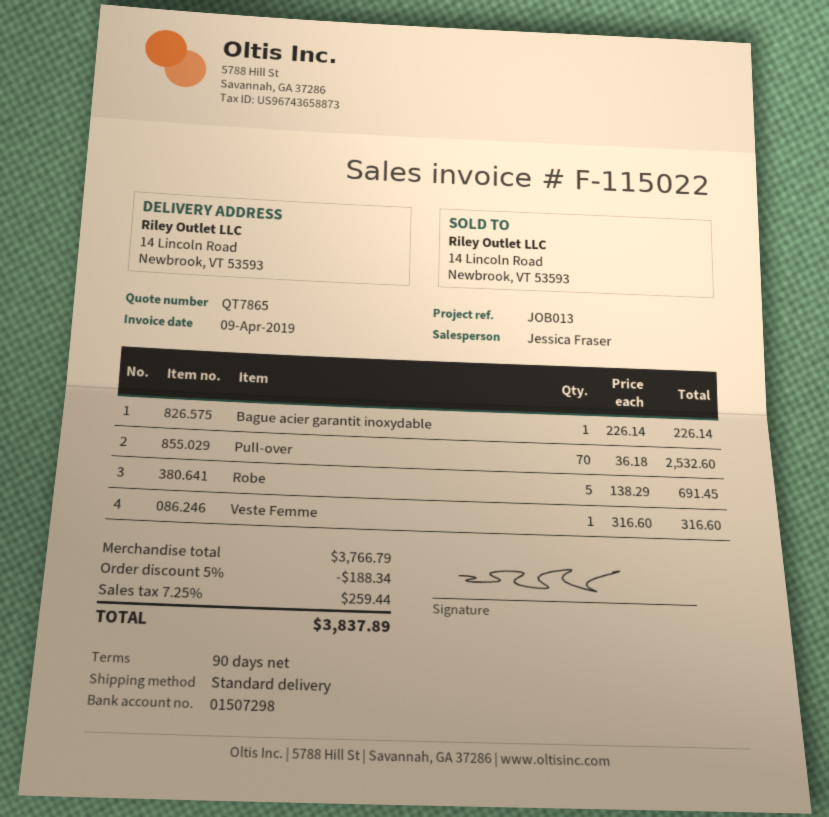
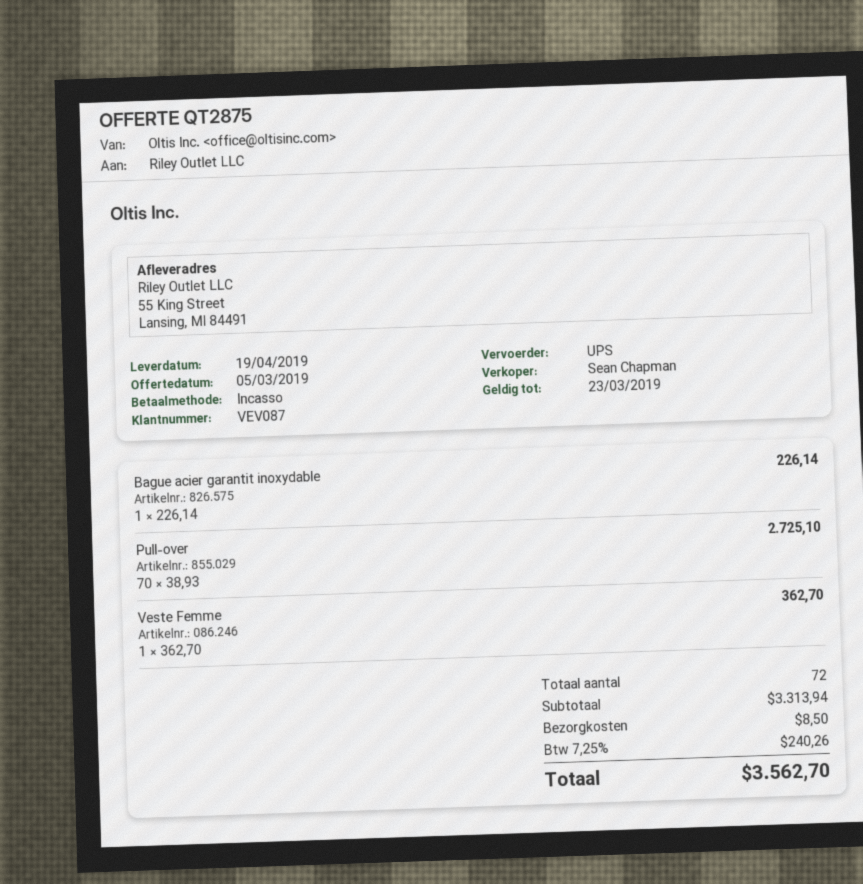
quote number: QT7865 -> QT2875
sales rep: Jessica Fraser -> Sean Chapman
shipping method: standard -> UPS
ship to: 14 Lincoln Road, Newbrook, VT 53593 -> 55 King Street, Lansing, MI 84491
Pull-over: 70 x 36.18 = 2532.60 -> 70 x 38.93 = 2725.10
Robe: 5 x 138.29 = 691.45 -> none
Veste Femme: 1 x 316.60 = 316.60 -> 1 x 362.70 = 362.70
subtotal: 3766.79 -> 3313.94
discount: 5% = 188.34 -> none
shipping: none -> 8.50
tax: 7.25% = 259.44 -> 7.25% = 240.26
total: 3837.89 -> 3562.70

